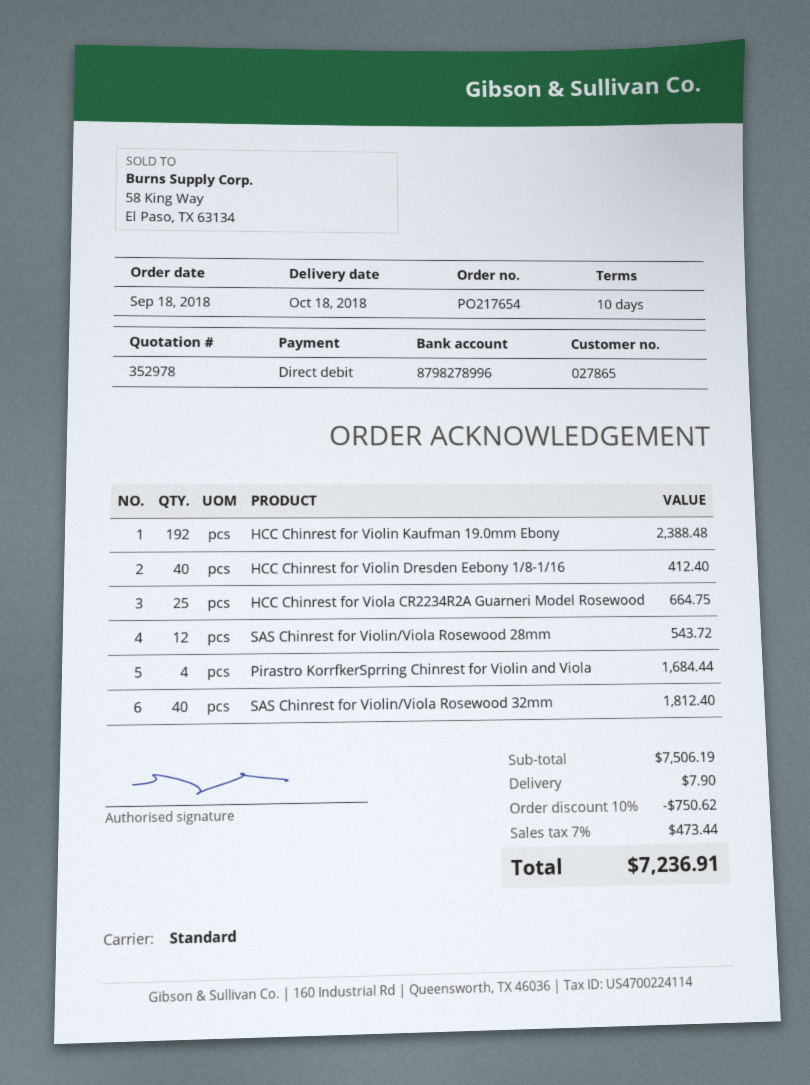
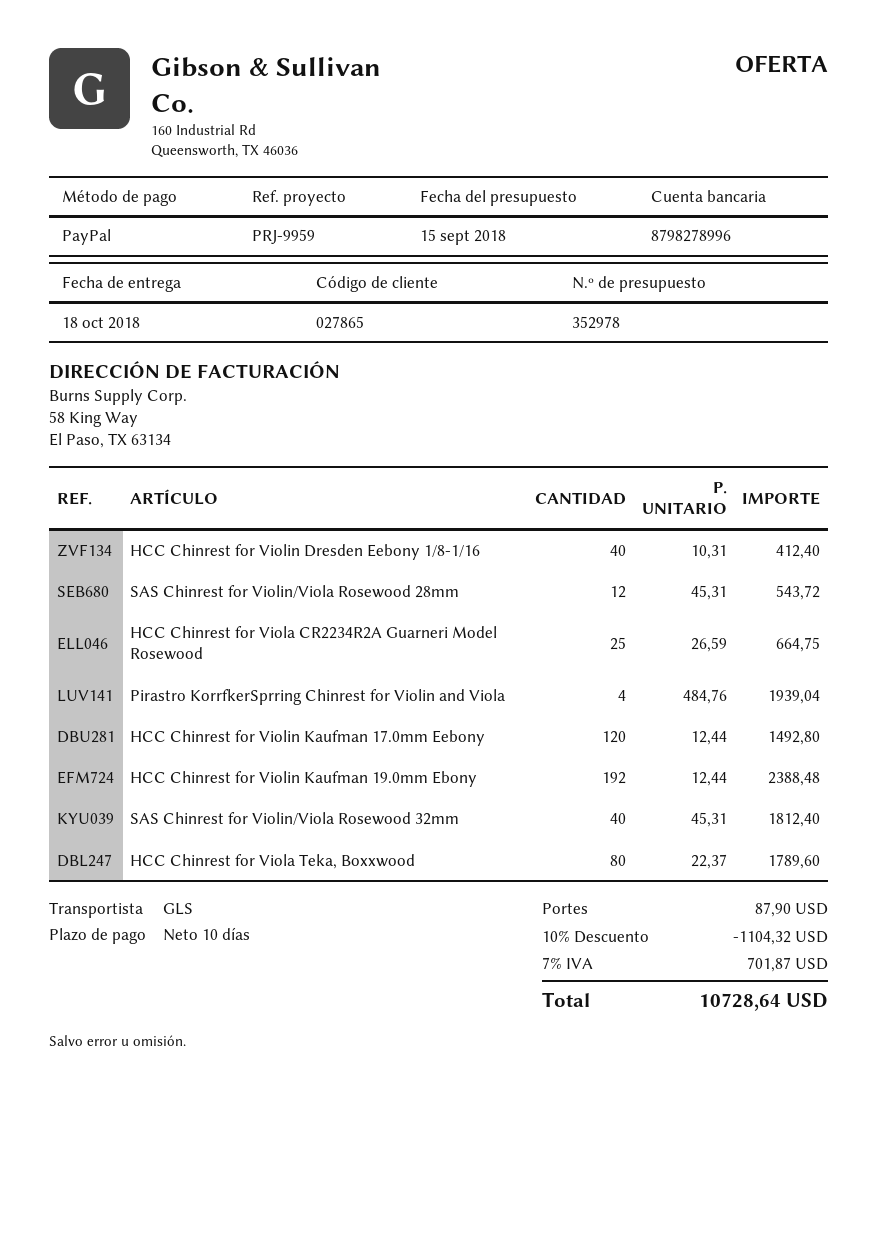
payment method: direct debit -> PayPal
shipping method: standard -> GLS
Pirastro KorrfkerSprring Chinrest for Violin and Viola: 4 for 1684.44 -> 4 for 1939.04
HCC Chinrest for Violin Kaufman 17.0mm Eebony: none -> 120 for 1492.80
HCC Chinrest for Viola Teka, Boxxwood: none -> 80 for 1789.60
discount: 10% = 750.62 -> 10% = 1104.32
shipping: 7.90 -> 87.90
tax: 7% = 473.44 -> 7% = 701.87
total: 7236.91 -> 10728.64

